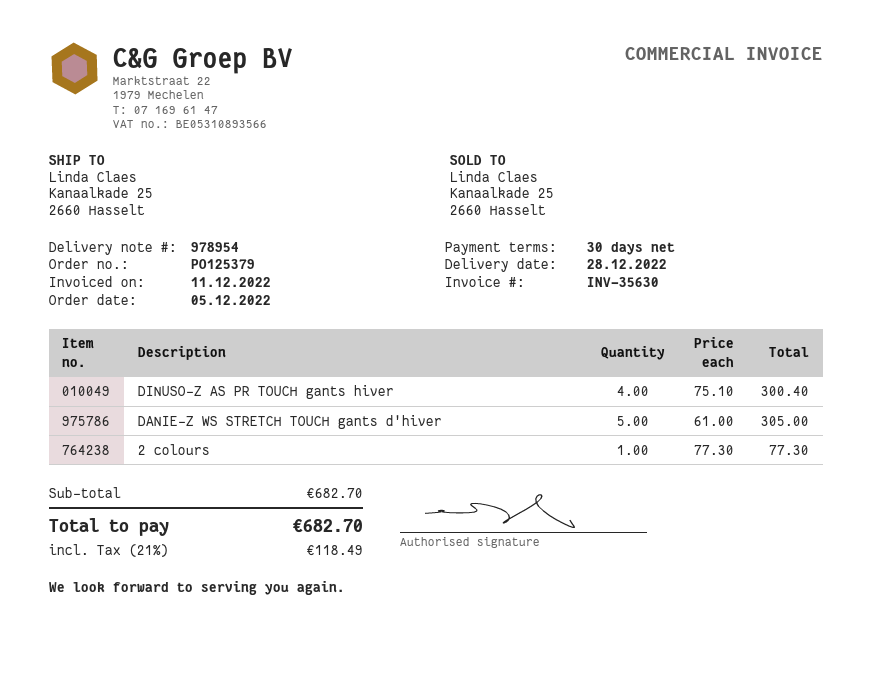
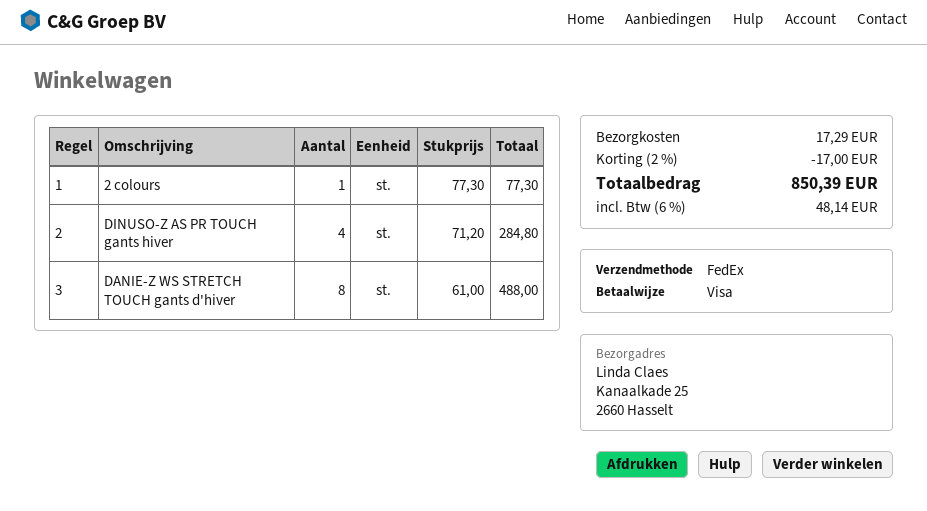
DINUSO-Z AS PR TOUCH gants hiver: 4 x 75.10 = 300.40 -> 4 x 71.20 = 284.80
DANIE-Z WS STRETCH TOUCH gants d'hiver: 5 x 61.00 = 305.00 -> 8 x 61.00 = 488.00
discount: none -> 2% = 17.00
shipping: none -> 17.29
tax: 21% = 118.49 -> 6% = 48.14
total: 682.70 -> 850.39

